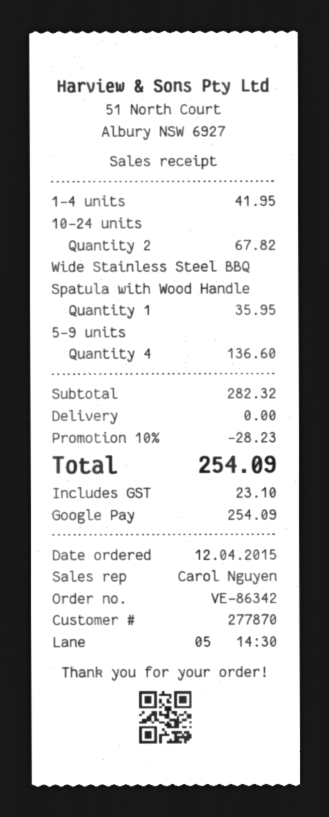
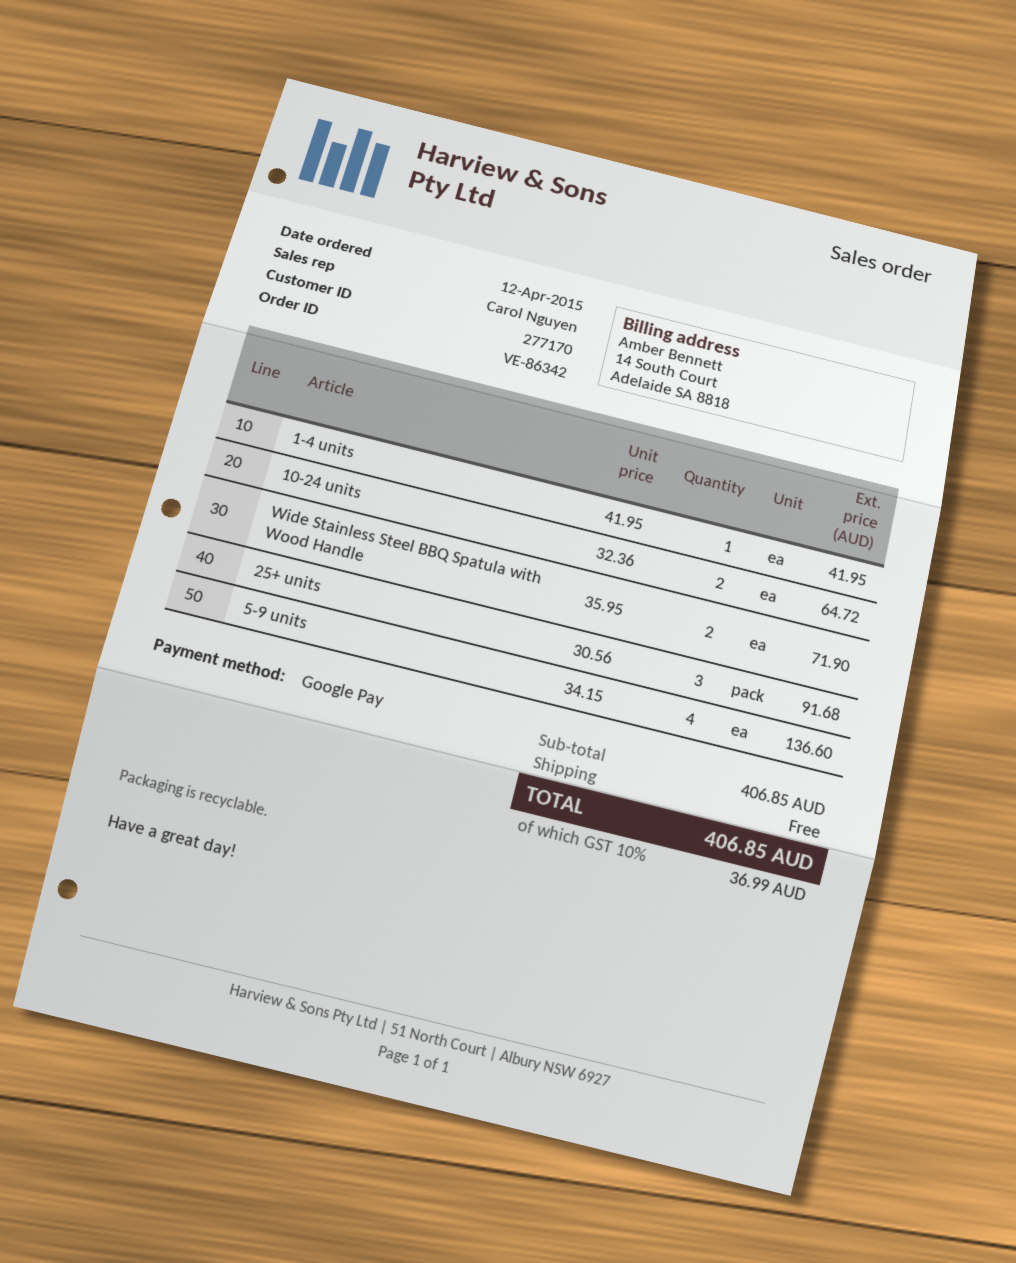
customer number: 277870 -> 277170
10-24 units: 2 for 67.82 -> 2 for 64.72
Wide Stainless Steel BBQ Spatula with Wood Handle: 1 for 35.95 -> 2 for 71.90
25+ units: none -> 3 for 91.68
subtotal: 282.32 -> 406.85
discount: 10% = 28.23 -> none
tax: 23.10 -> 36.99
total: 254.09 -> 406.85

